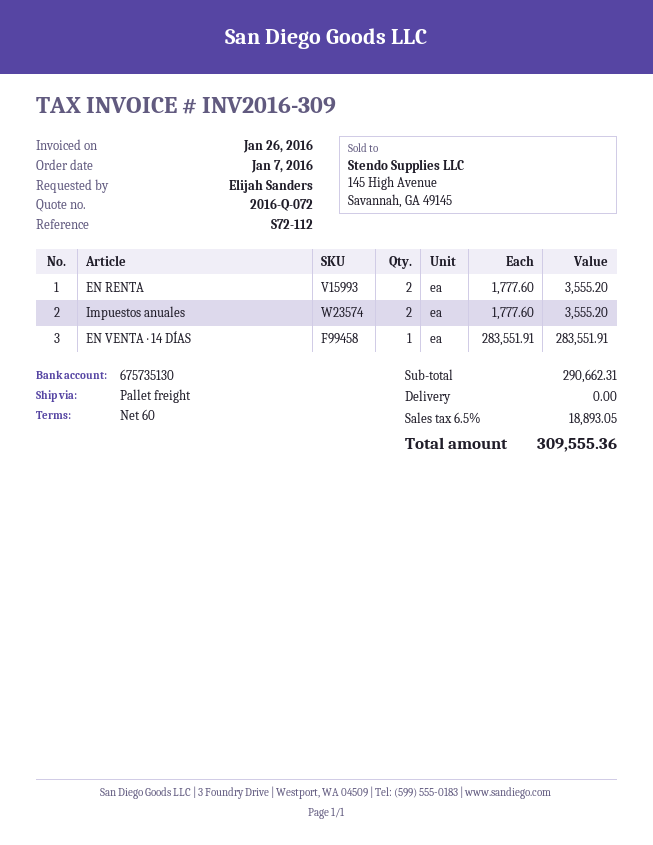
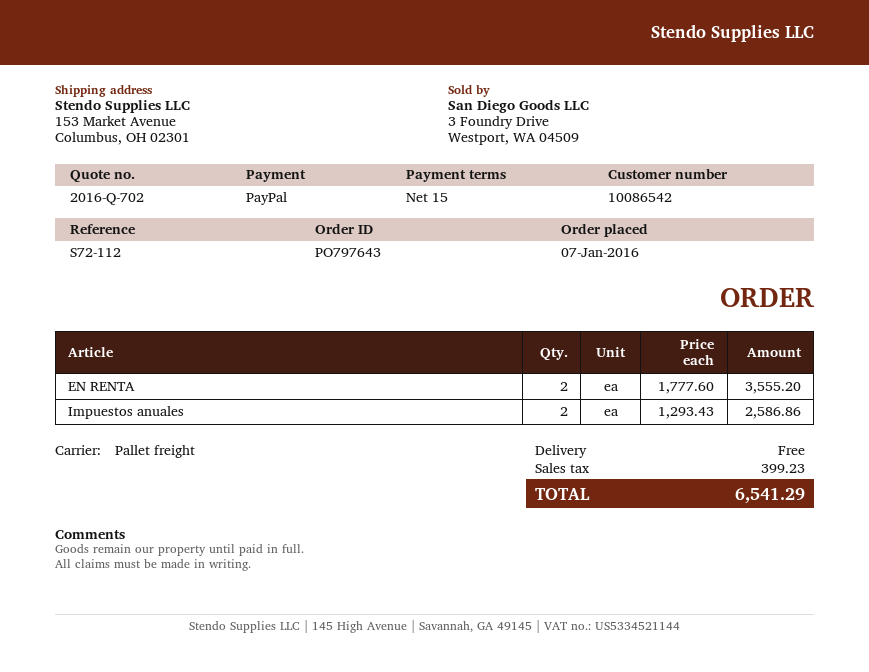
quote number: 2016-Q-072 -> 2016-Q-702
payment terms: 60 days -> 15 days
Impuestos anuales: 2 x 1777.60 = 3555.20 -> 2 x 1293.43 = 2586.86
EN VENTA · 14 DÍAS: 1 x 283551.91 = 283551.91 -> none
tax: 18893.05 -> 399.23
total: 309555.36 -> 6541.29

